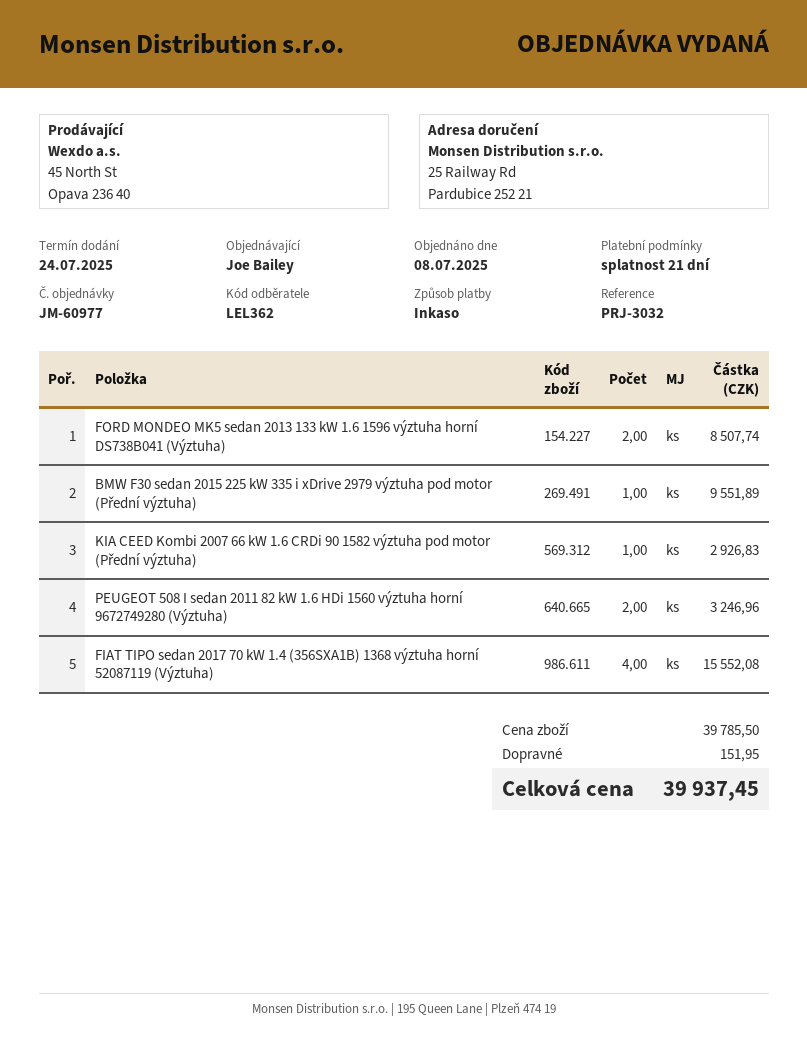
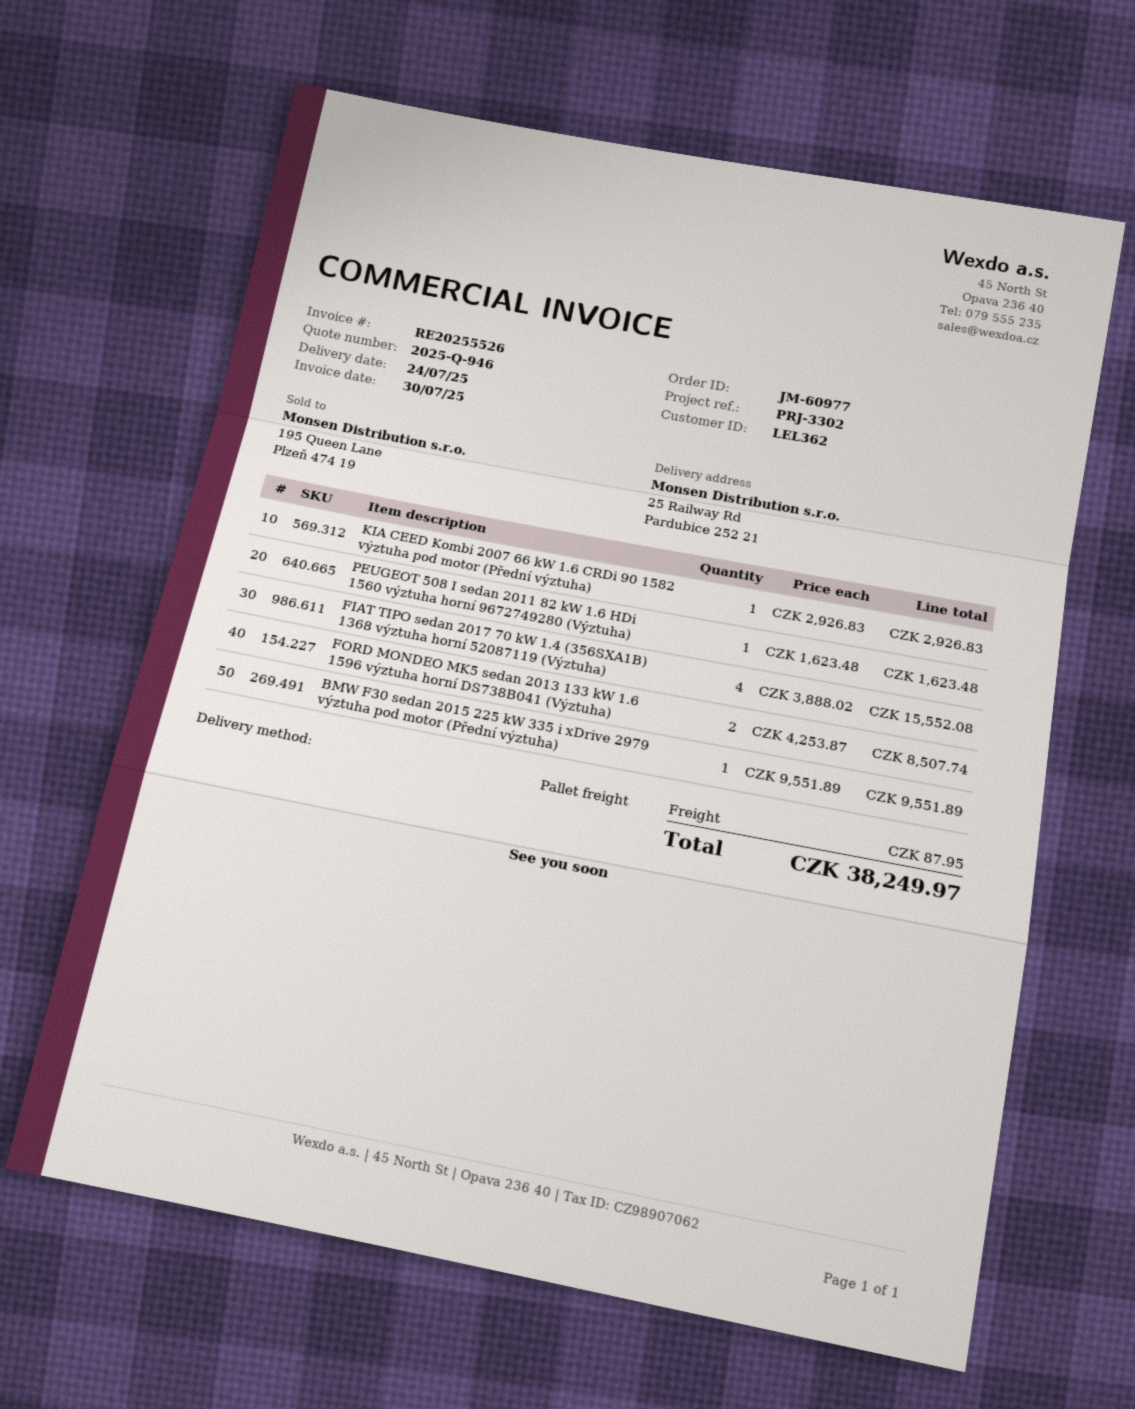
reference: PRJ-3032 -> PRJ-3302
PEUGEOT 508 I sedan 2011 82 kW 1.6 HDi 1560 výztuha horní 9672749280 (Výztuha): 2 for 3246.96 -> 1 for 1623.48
shipping: 151.95 -> 87.95
total: 39937.45 -> 38249.97

